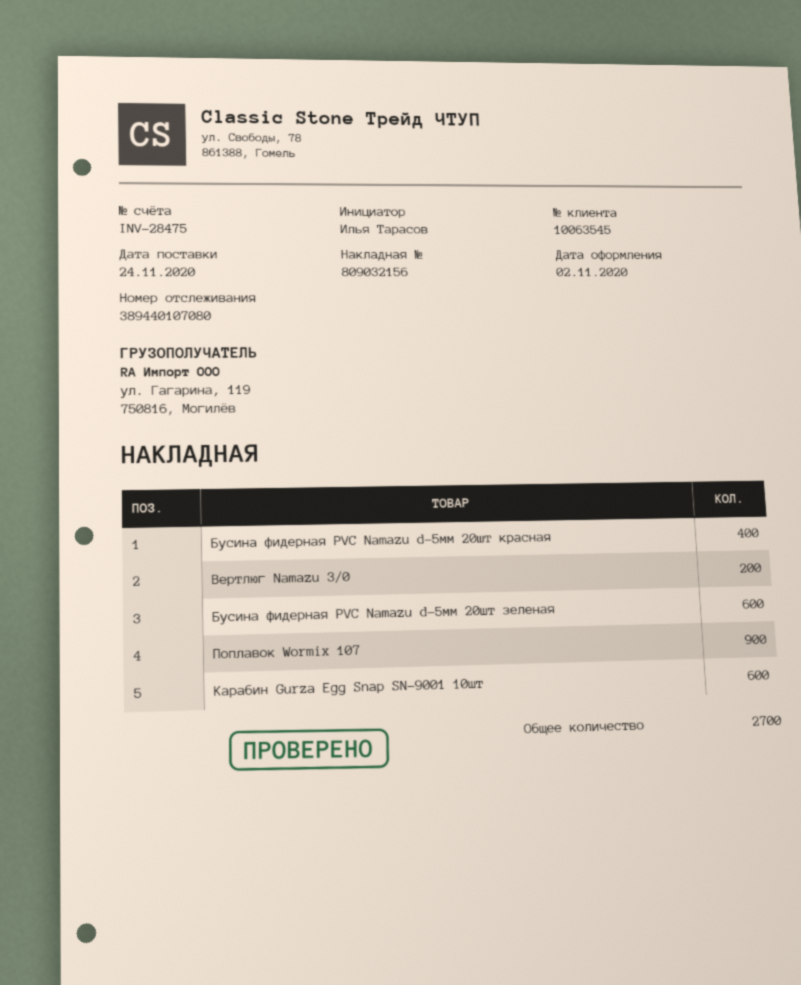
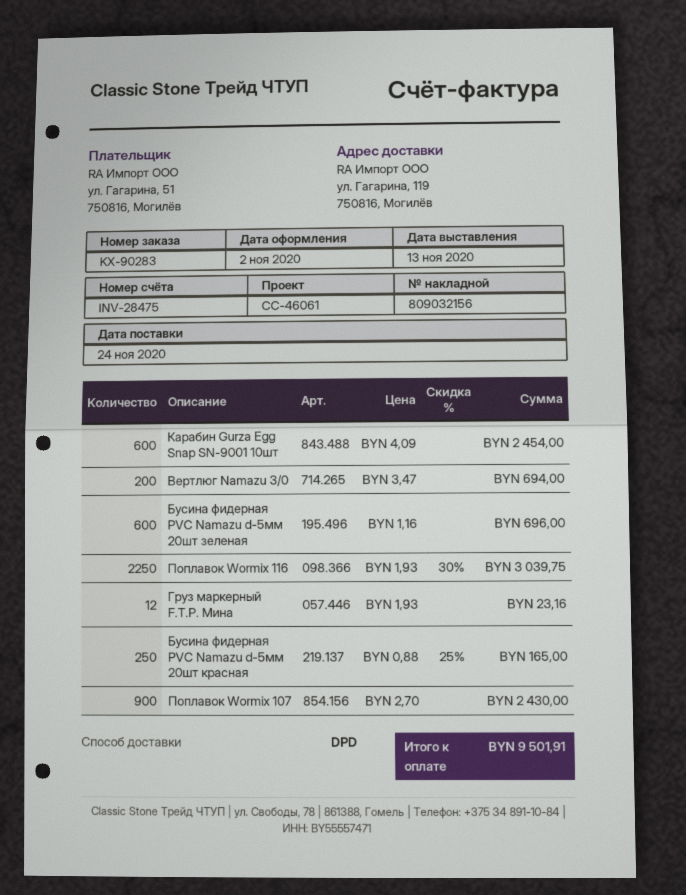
Бусина фидерная PVC Namazu d-5мм 20шт красная: 400 -> 250
Поплавок Wormix 116: none -> 2250
Груз маркерный F.T.P. Мина: none -> 12

